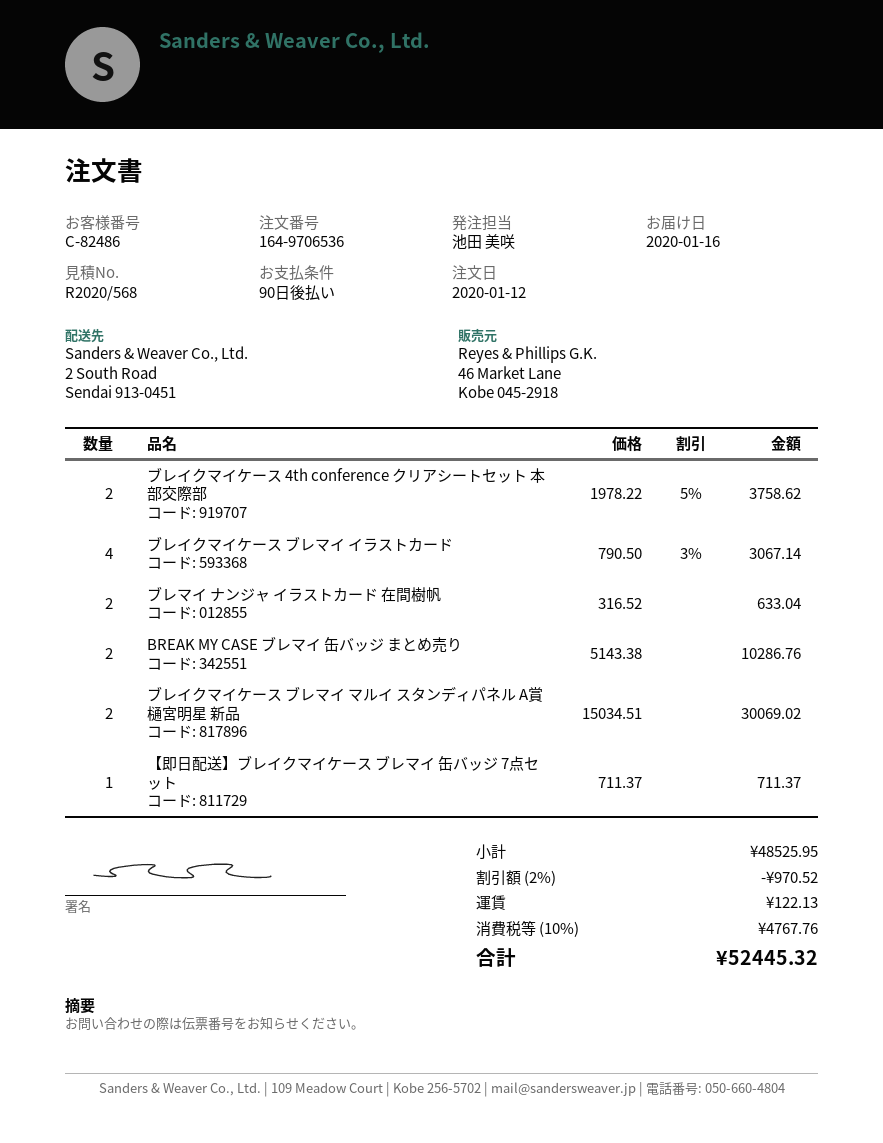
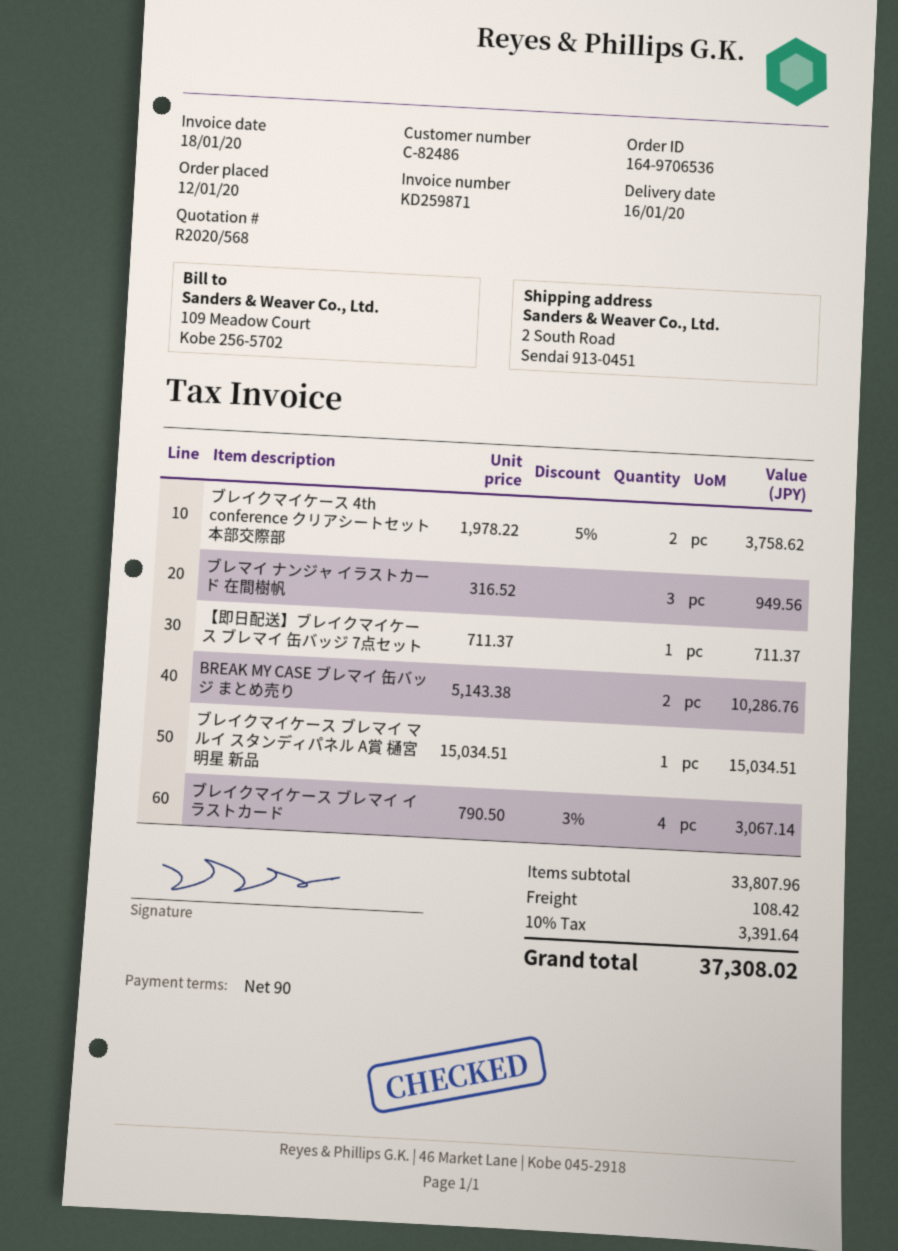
ブレマイ ナンジャ イラストカード 在間樹帆: 2 x 316.52 = 633.04 -> 3 x 316.52 = 949.56
ブレイクマイケース ブレマイ マルイ スタンディパネル A賞 樋宮明星 新品: 2 x 15034.51 = 30069.02 -> 1 x 15034.51 = 15034.51
subtotal: 48525.95 -> 33807.96
discount: 2% = 970.52 -> none
shipping: 122.13 -> 108.42
tax: 10% = 4767.76 -> 10% = 3391.64
total: 52445.32 -> 37308.02

